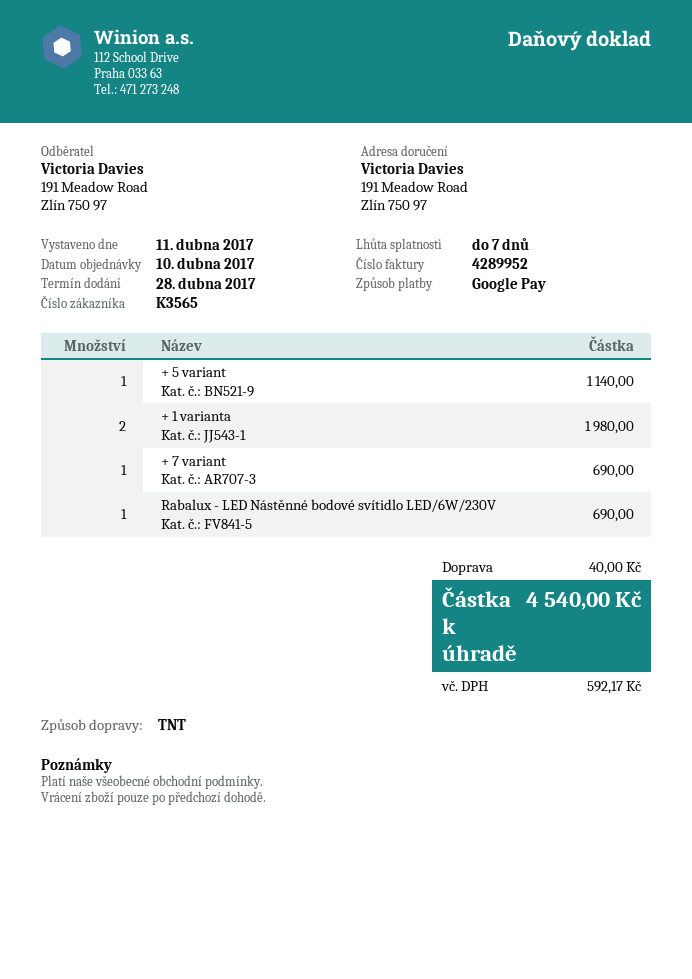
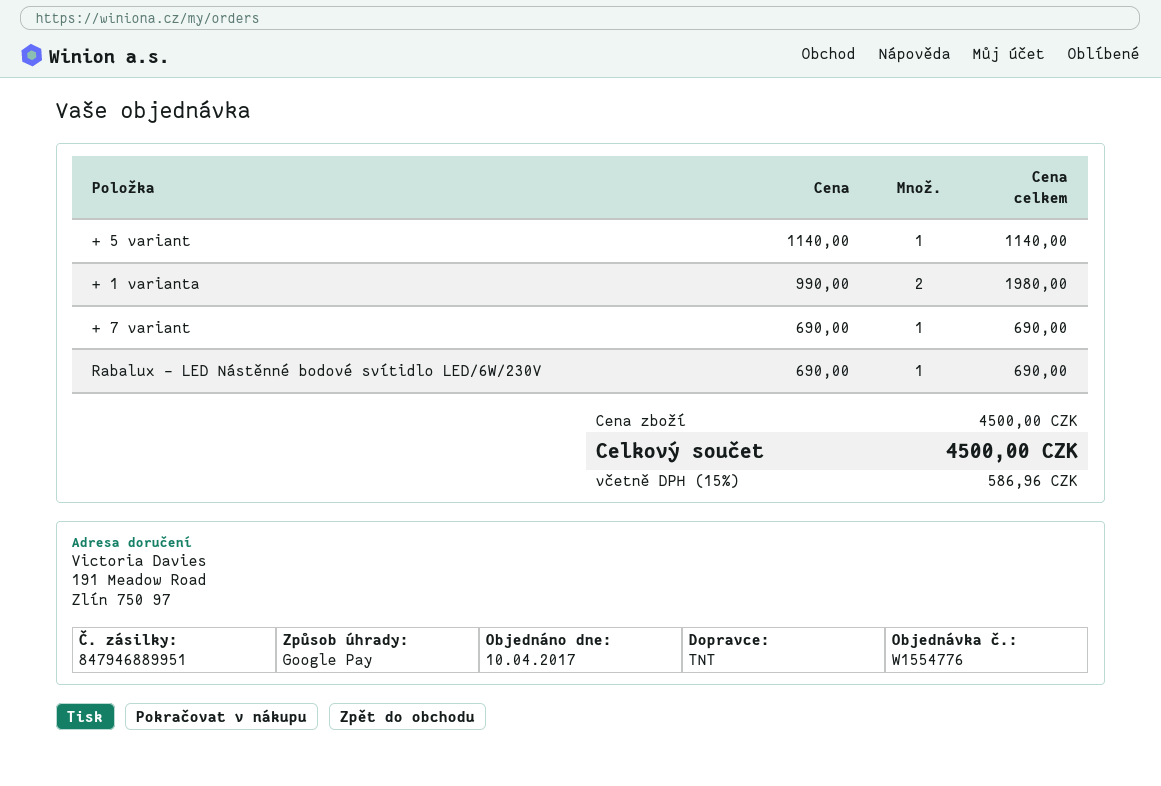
shipping: 40.00 -> none
tax: 592.17 -> 586.96
total: 4540.00 -> 4500.00

